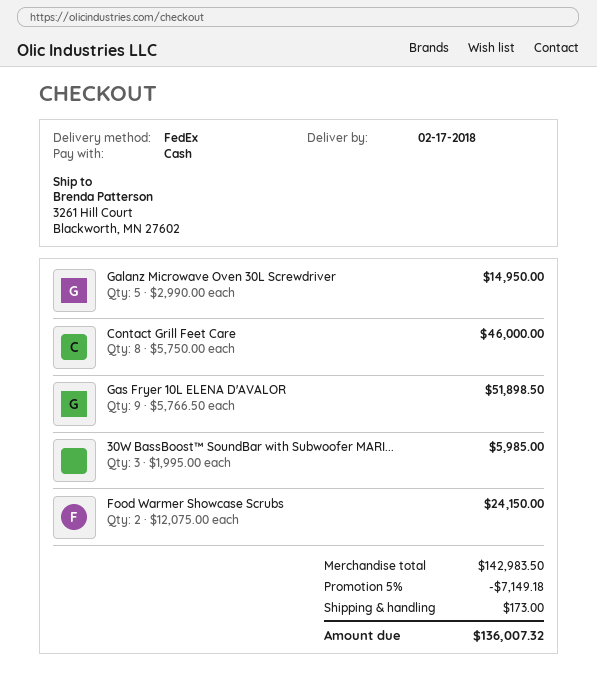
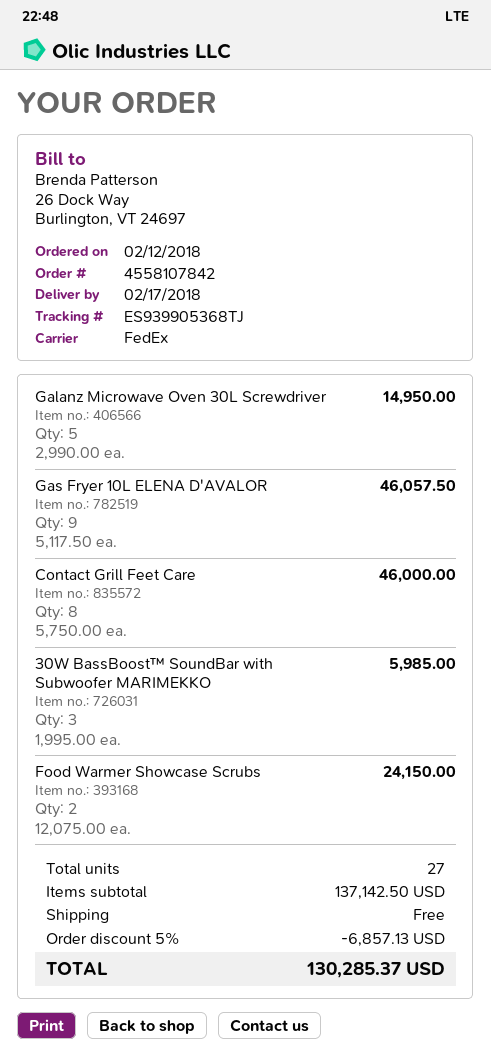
Gas Fryer 10L ELENA D'AVALOR: 9 x 5766.50 = 51898.50 -> 9 x 5117.50 = 46057.50
subtotal: 142983.50 -> 137142.50
discount: 5% = 7149.18 -> 5% = 6857.13
shipping: 173.00 -> 0.00
total: 136007.32 -> 130285.37

